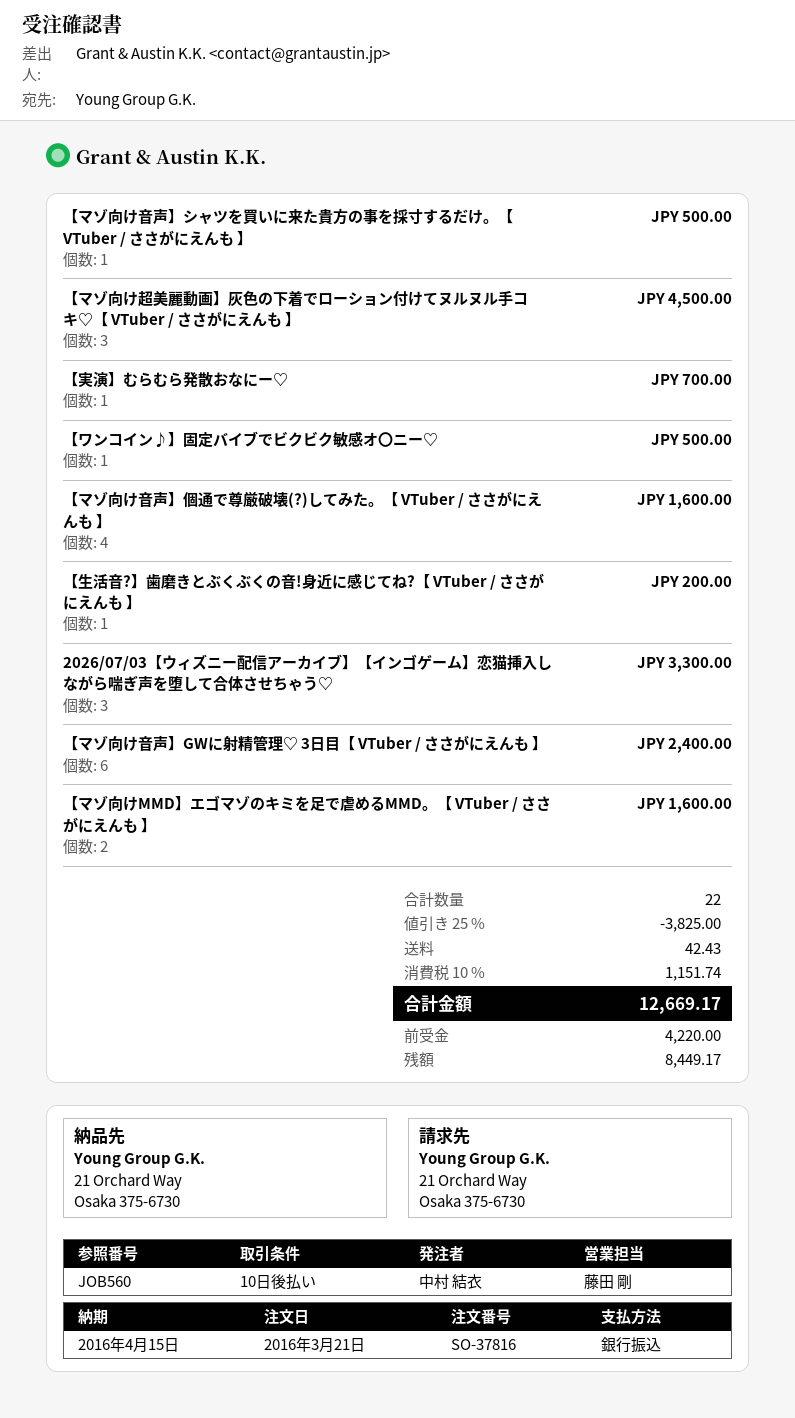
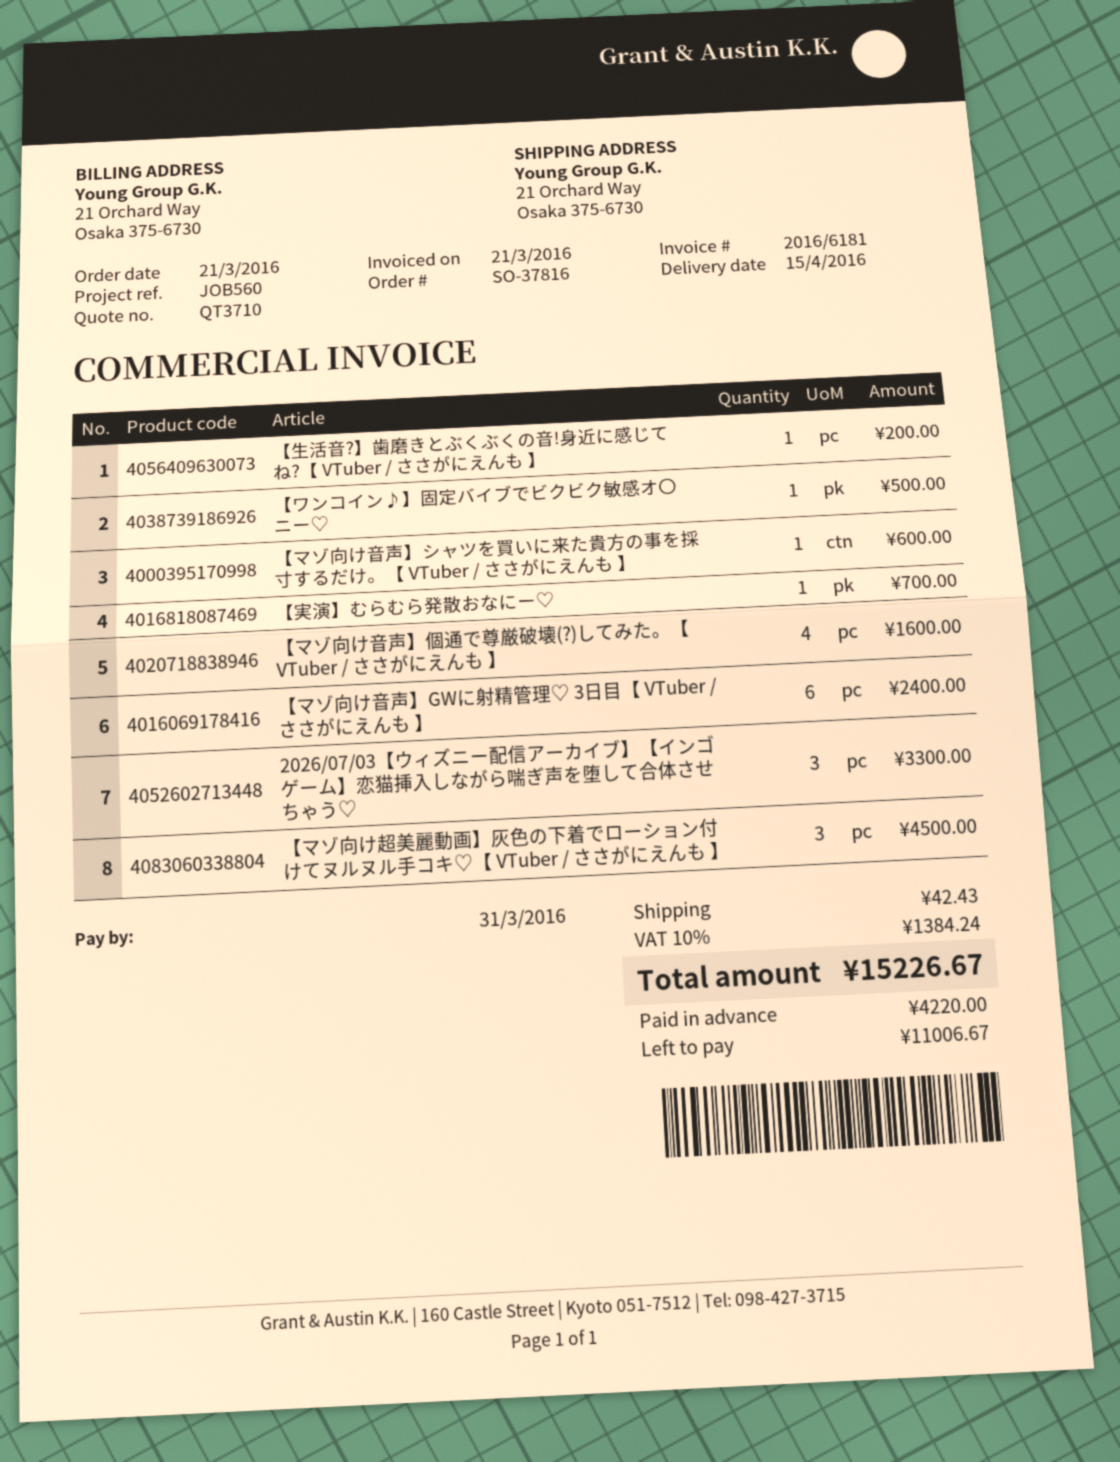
【マゾ向け音声】シャツを買いに来た貴方の事を採寸するだけ。【 VTuber / ささがにえんも 】: 1 for 500.00 -> 1 for 600.00
【マゾ向けMMD】エゴマゾのキミを足で虐めるMMD。【 VTuber / ささがにえんも 】: 2 for 1600.00 -> none
discount: 25% = 3825.00 -> none
tax: 10% = 1151.74 -> 10% = 1384.24
total: 12669.17 -> 15226.67
balance: 8449.17 -> 11006.67

